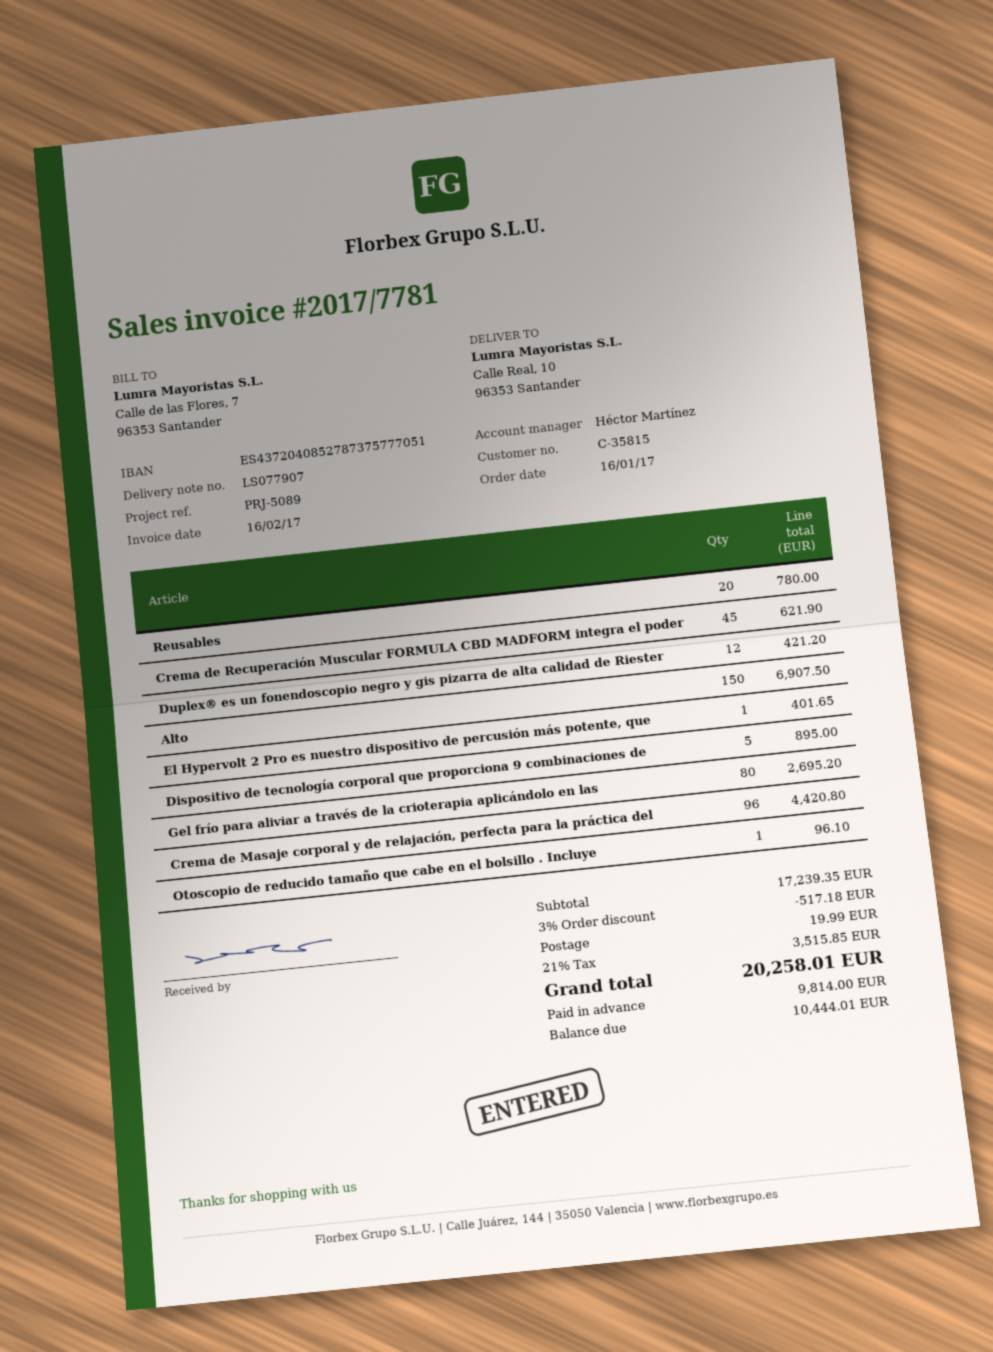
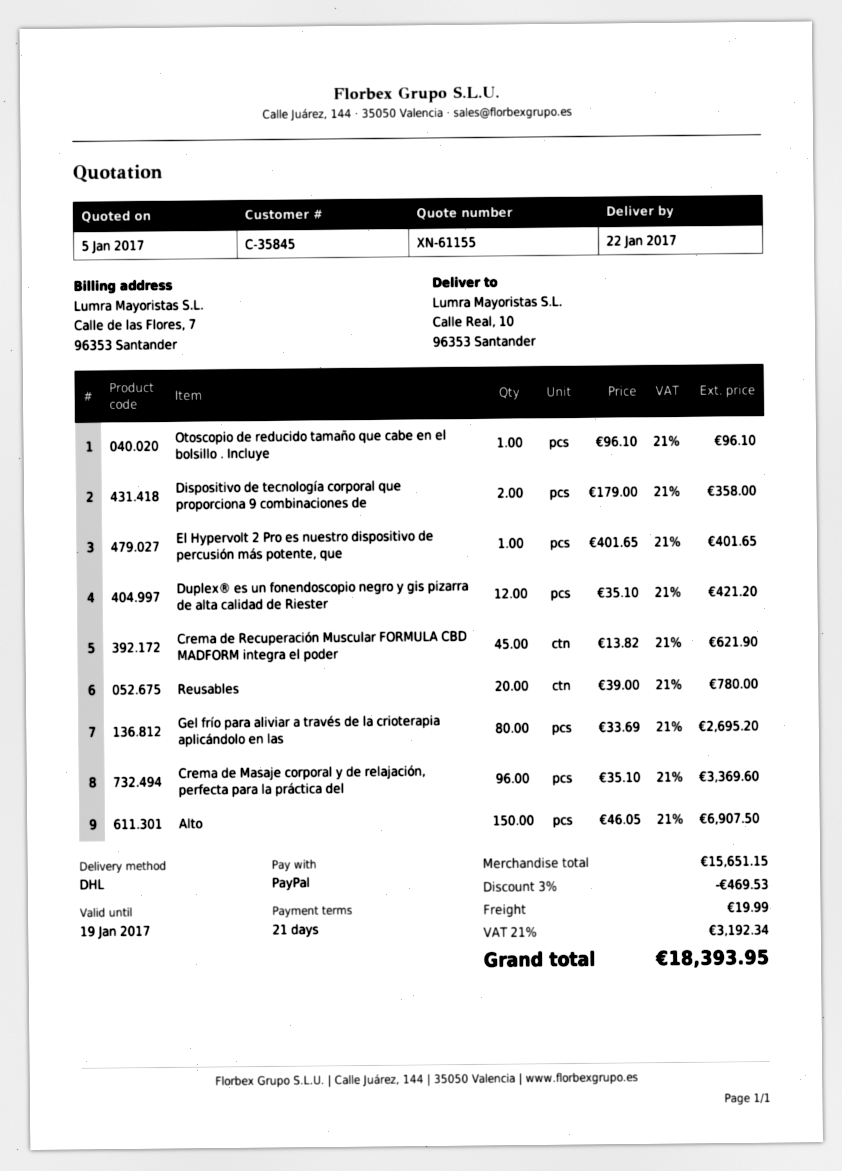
customer number: C-35815 -> C-35845
Dispositivo de tecnología corporal que proporciona 9 combinaciones de: 5 for 895.00 -> 2 for 358.00
Crema de Masaje corporal y de relajación, perfecta para la práctica del: 96 for 4420.80 -> 96 for 3369.60
subtotal: 17239.35 -> 15651.15
discount: 3% = 517.18 -> 3% = 469.53
tax: 21% = 3515.85 -> 21% = 3192.34
total: 20258.01 -> 18393.95

